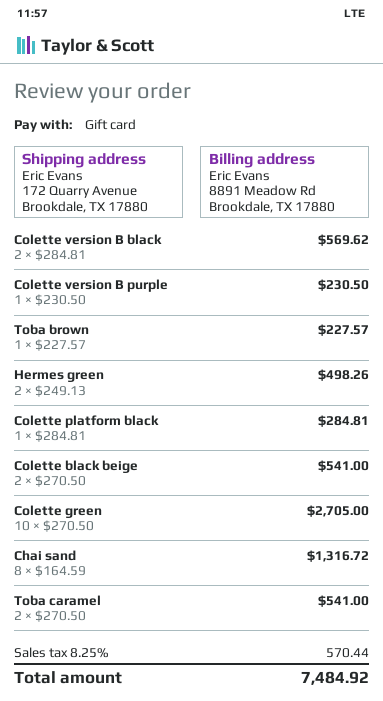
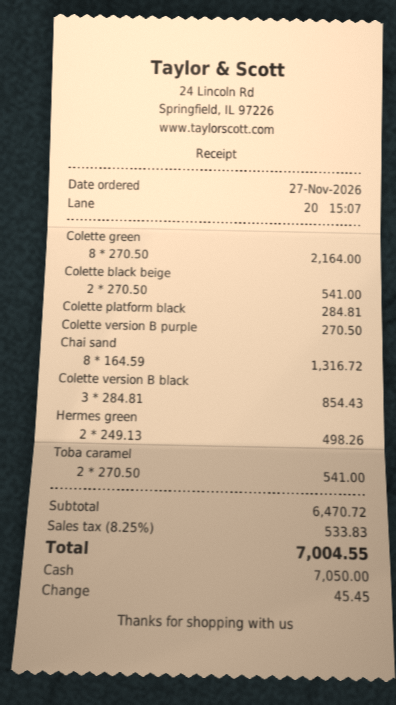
payment method: gift card -> cash
Colette version B black: 2 x 284.81 = 569.62 -> 3 x 284.81 = 854.43
Colette version B purple: 1 x 230.50 = 230.50 -> 1 x 270.50 = 270.50
Toba brown: 1 x 227.57 = 227.57 -> none
Colette green: 10 x 270.50 = 2705.00 -> 8 x 270.50 = 2164.00
tax: 8.25% = 570.44 -> 8.25% = 533.83
total: 7484.92 -> 7004.55

